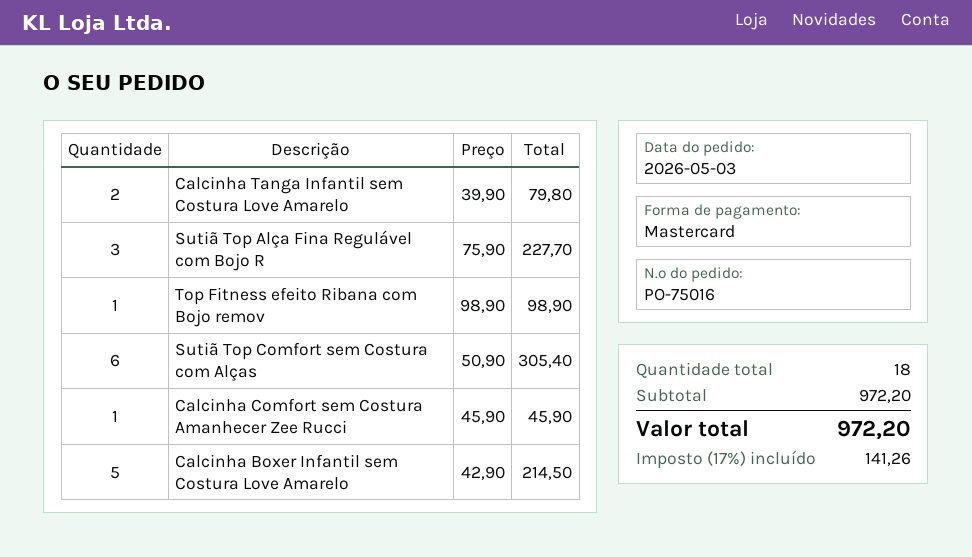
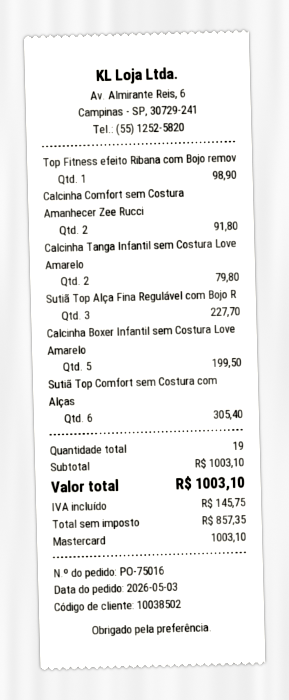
Calcinha Comfort sem Costura Amanhecer Zee Rucci: 1 for 45.90 -> 2 for 91.80
Calcinha Boxer Infantil sem Costura Love Amarelo: 5 for 214.50 -> 5 for 199.50
total quantity: 18 -> 19
subtotal: 972.20 -> 1003.10
tax: 141.26 -> 145.75
total: 972.20 -> 1003.10

